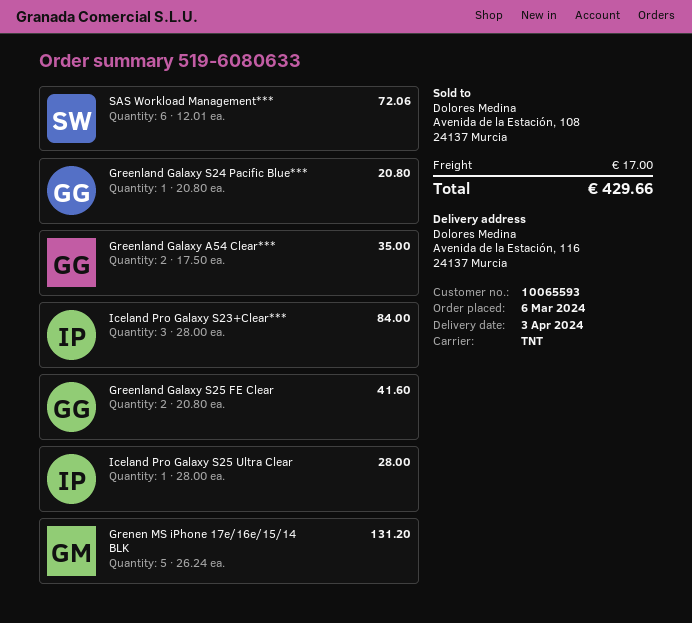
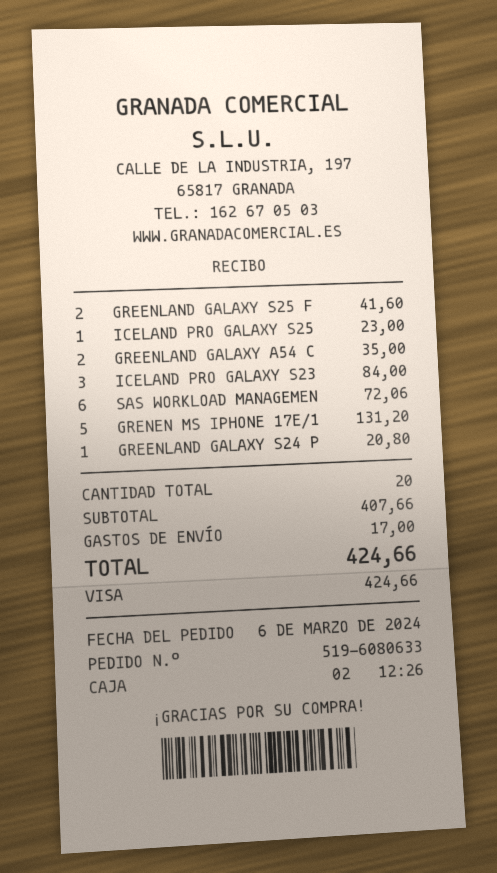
Iceland Pro Galaxy S25 Ultra Clear: 1 for 28.00 -> 1 for 23.00
total: 429.66 -> 424.66

